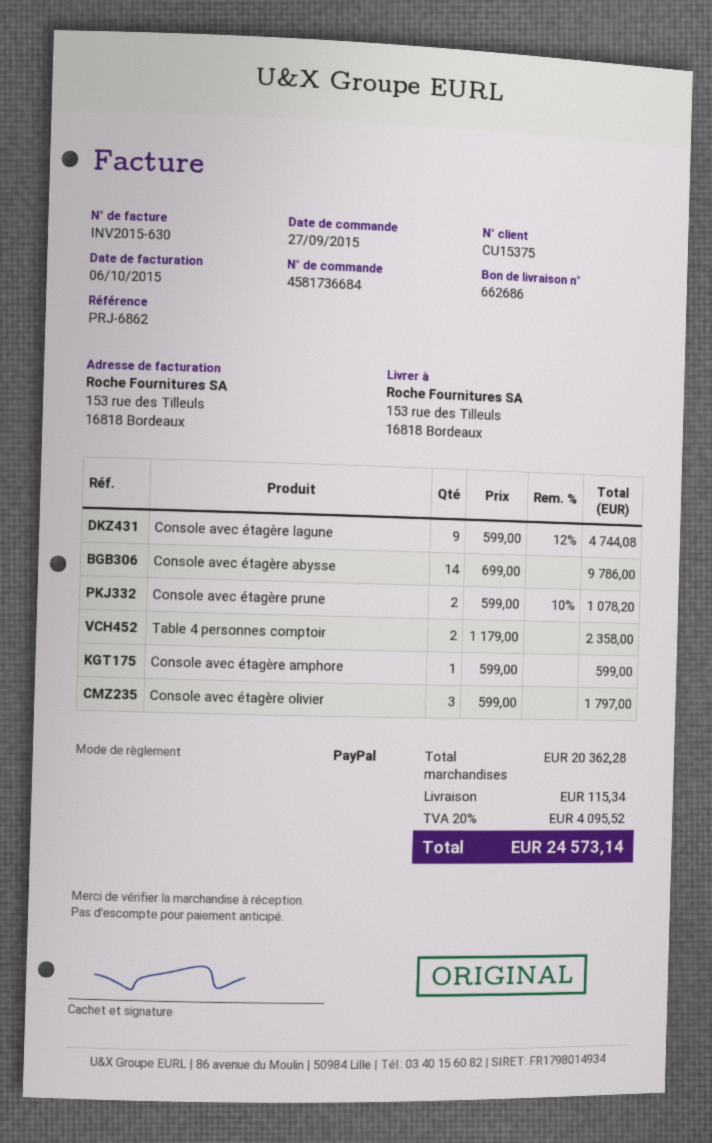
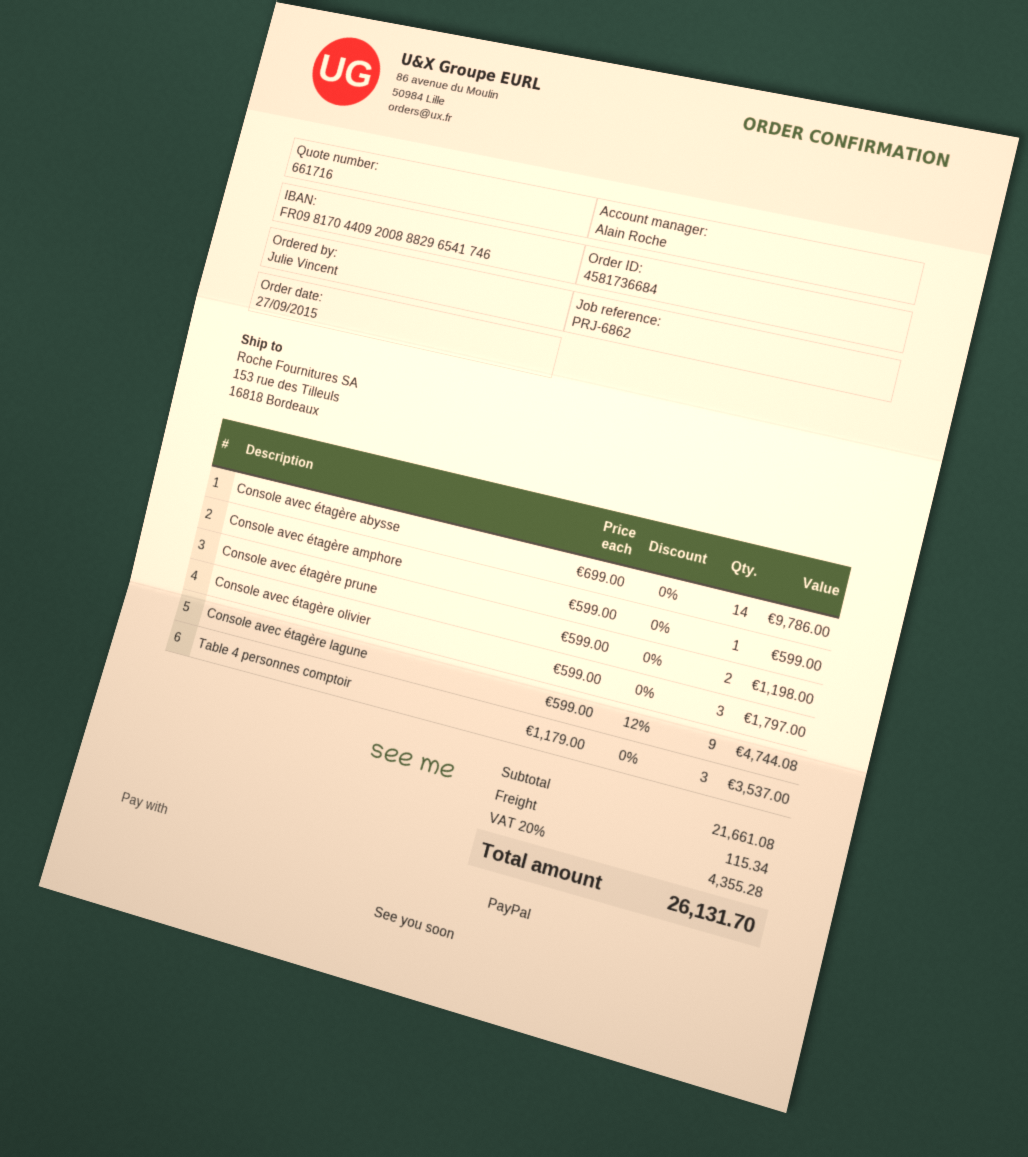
Console avec étagère prune: 2 x 599.00 - 10% = 1078.20 -> 2 x 599.00 = 1198.00
Table 4 personnes comptoir: 2 x 1179.00 = 2358.00 -> 3 x 1179.00 = 3537.00
subtotal: 20362.28 -> 21661.08
tax: 20% = 4095.52 -> 20% = 4355.28
total: 24573.14 -> 26131.70

